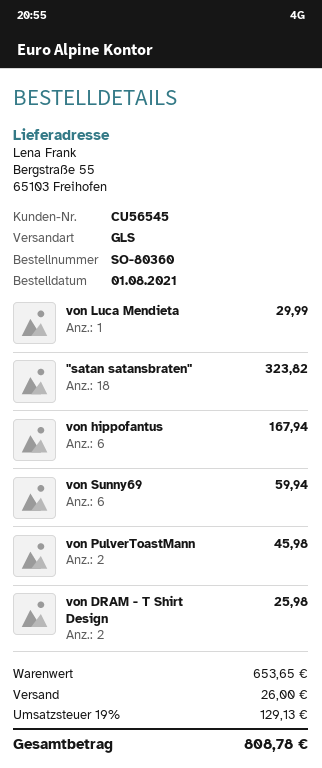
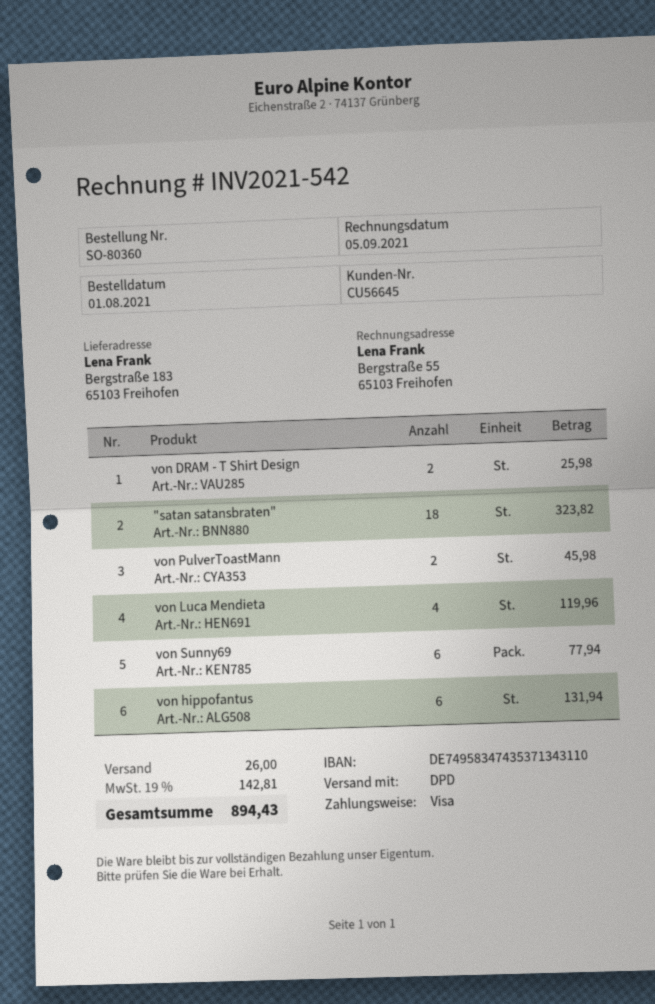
customer number: CU56545 -> CU56645
shipping method: GLS -> DPD
ship to: Bergstraße 55, 65103 Freihofen -> Bergstraße 183, 65103 Freihofen
von Luca Mendieta: 1 for 29.99 -> 4 for 119.96
von hippofantus: 6 for 167.94 -> 6 for 131.94
von Sunny69: 6 for 59.94 -> 6 for 77.94
tax: 19% = 129.13 -> 19% = 142.81
total: 808.78 -> 894.43

